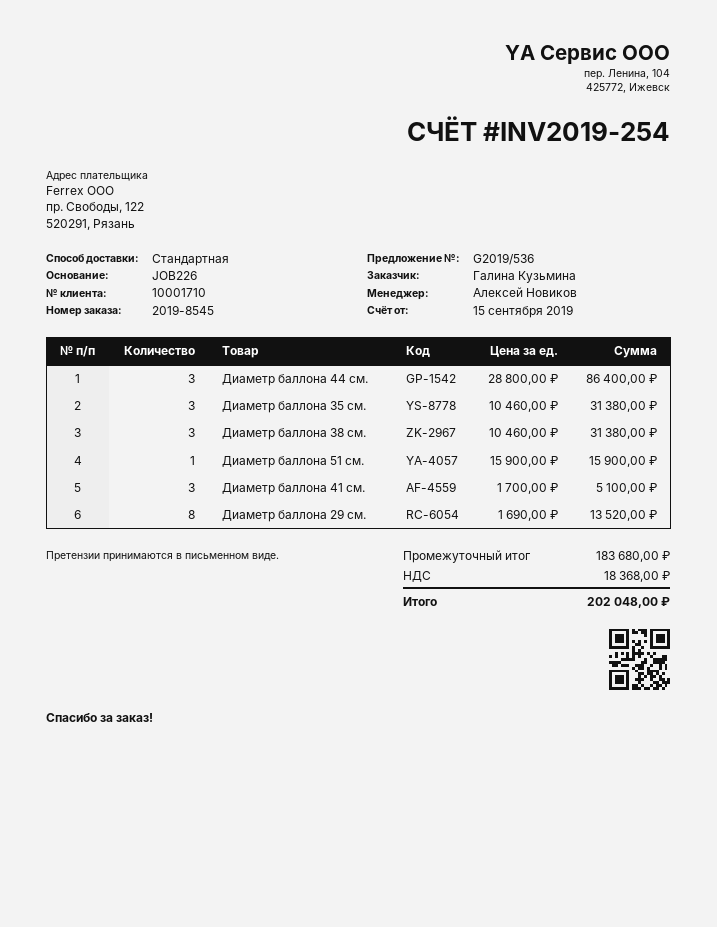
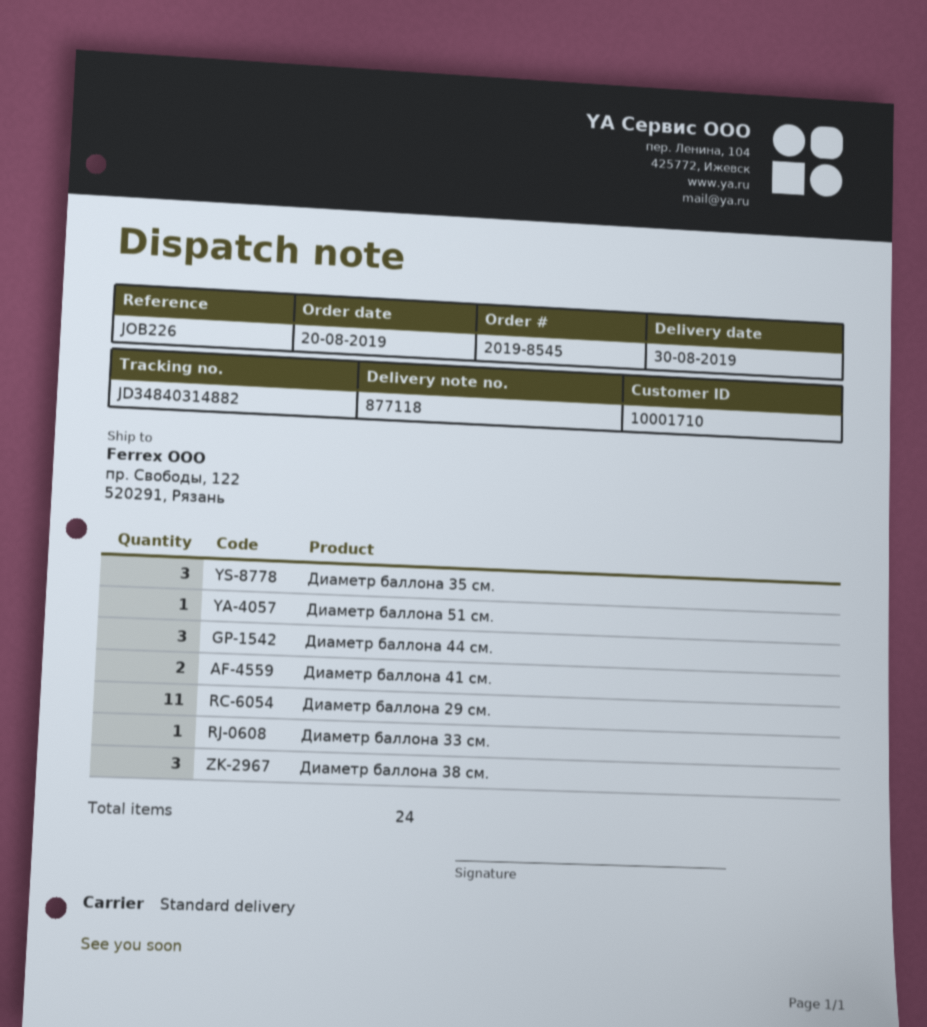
Диаметр баллона 41 см.: 3 -> 2
Диаметр баллона 29 см.: 8 -> 11
Диаметр баллона 33 см.: none -> 1

